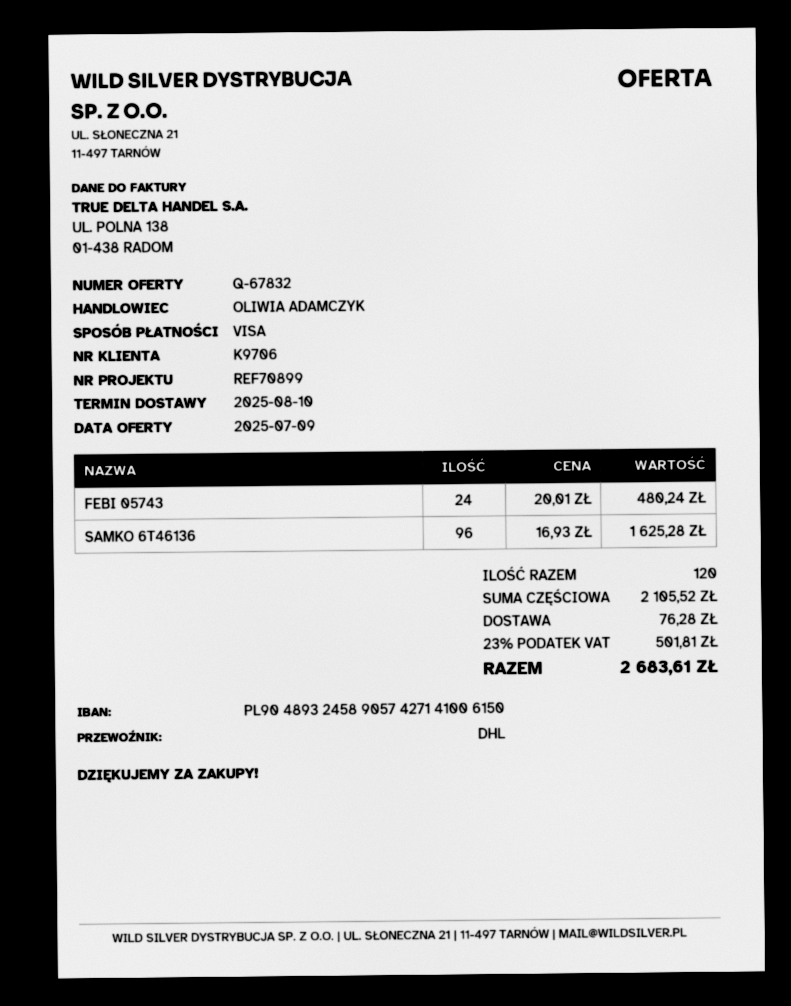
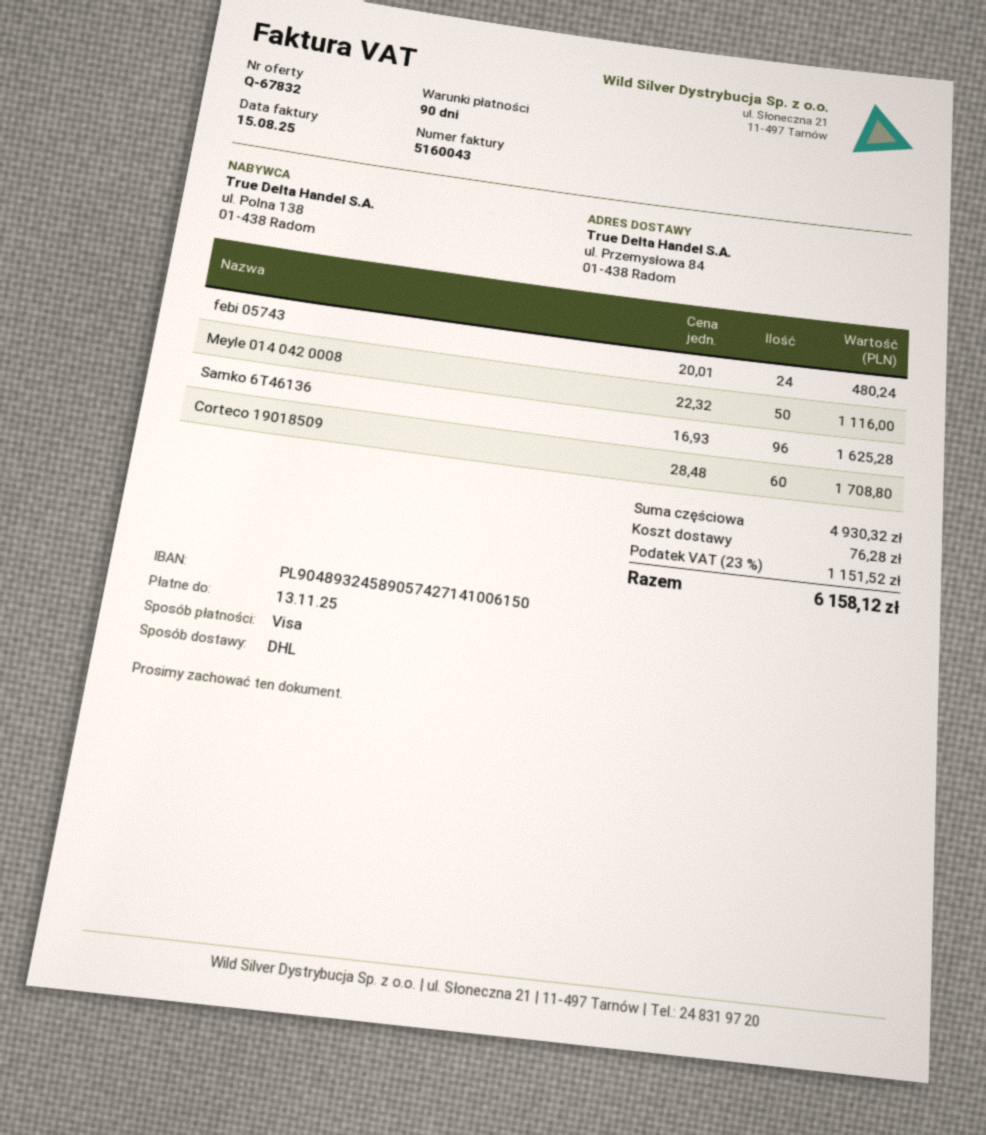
Meyle 014 042 0008: none -> 50 x 22.32 = 1116.00
Corteco 19018509: none -> 60 x 28.48 = 1708.80
subtotal: 2105.52 -> 4930.32
tax: 23% = 501.81 -> 23% = 1151.52
total: 2683.61 -> 6158.12

